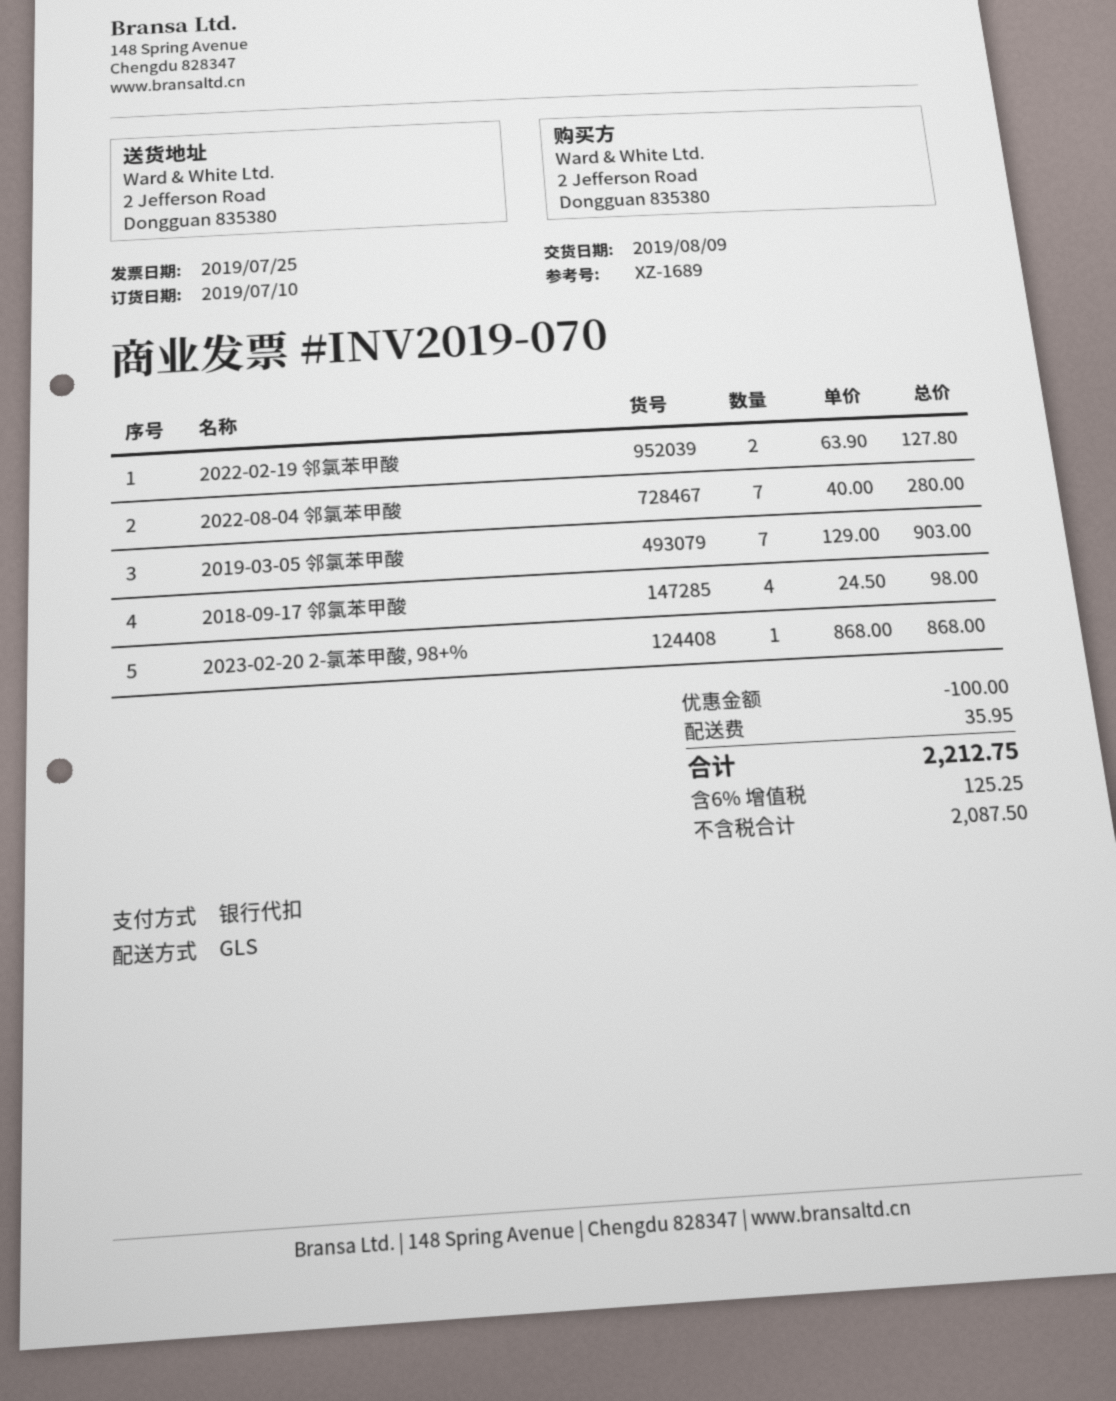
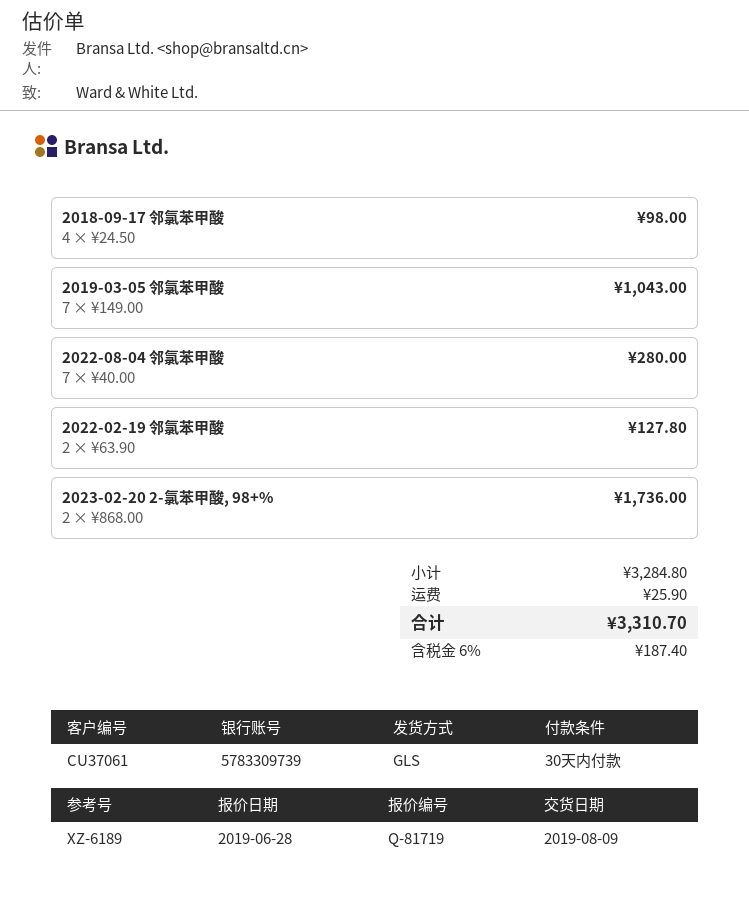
reference: XZ-1689 -> XZ-6189
2019-03-05 邻氯苯甲酸: 7 x 129.00 = 903.00 -> 7 x 149.00 = 1043.00
2023-02-20 2-氯苯甲酸, 98+%: 1 x 868.00 = 868.00 -> 2 x 868.00 = 1736.00
discount: 100.00 -> none
shipping: 35.95 -> 25.90
tax: 6% = 125.25 -> 6% = 187.40
total: 2212.75 -> 3310.70

